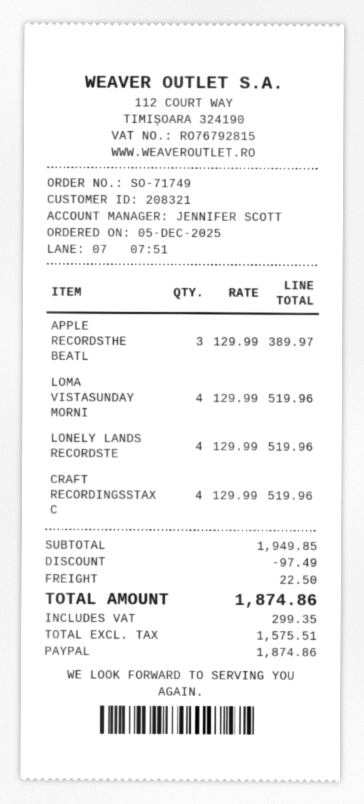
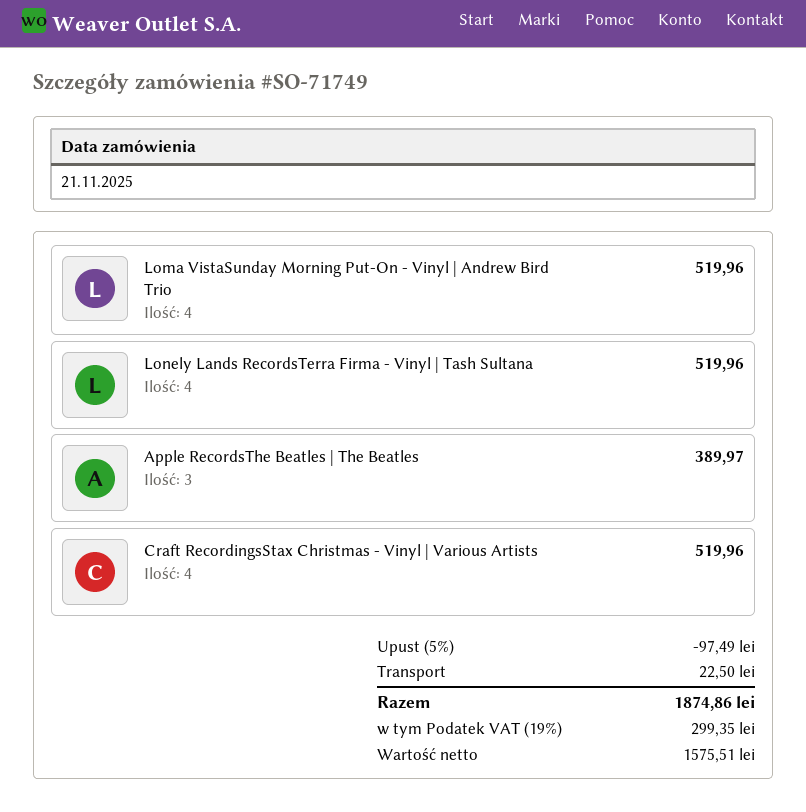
order date: 2025-12-05 -> 2025-11-21

